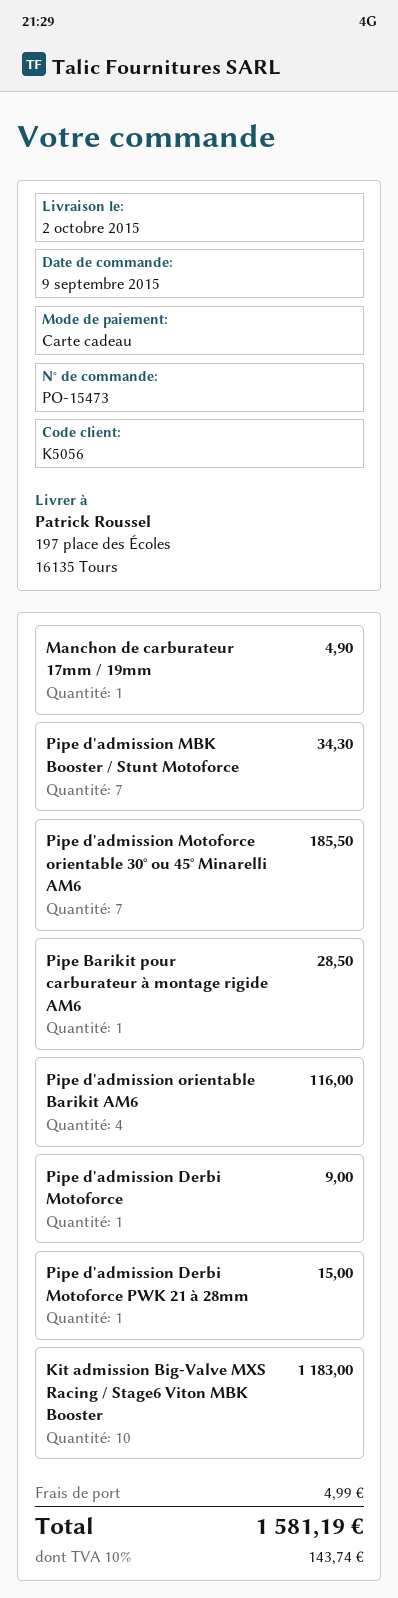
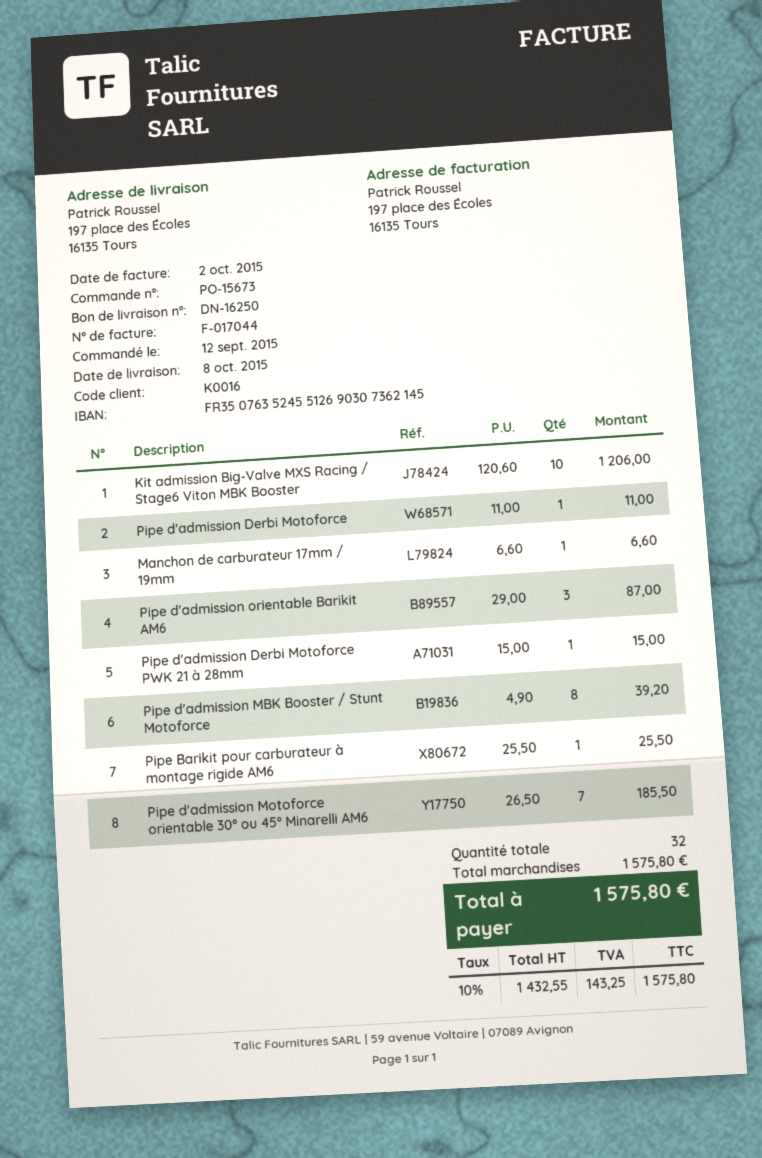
order number: PO-15473 -> PO-15673
order date: 2015-09-09 -> 2015-09-12
delivery date: 2015-10-02 -> 2015-10-08
customer number: K5056 -> K0016
Manchon de carburateur 17mm / 19mm: 1 for 4.90 -> 1 for 6.60
Pipe d'admission MBK Booster / Stunt Motoforce: 7 for 34.30 -> 8 for 39.20
Pipe Barikit pour carburateur à montage rigide AM6: 1 for 28.50 -> 1 for 25.50
Pipe d'admission orientable Barikit AM6: 4 for 116.00 -> 3 for 87.00
Pipe d'admission Derbi Motoforce: 1 for 9.00 -> 1 for 11.00
Kit admission Big-Valve MXS Racing / Stage6 Viton MBK Booster: 10 for 1183.00 -> 10 for 1206.00
shipping: 4.99 -> none
tax: 10% = 143.74 -> 10% = 143.25
total: 1581.19 -> 1575.80

